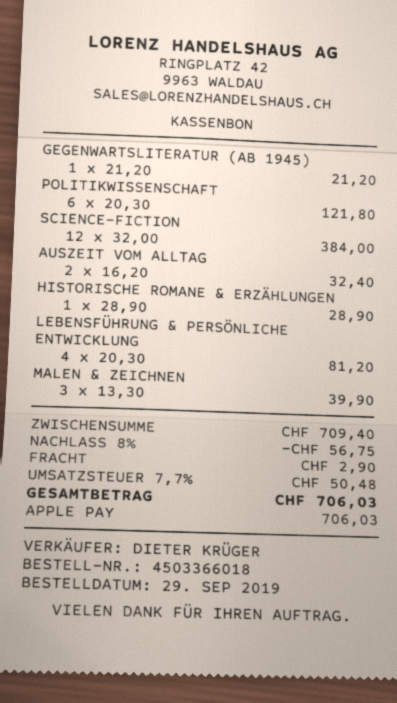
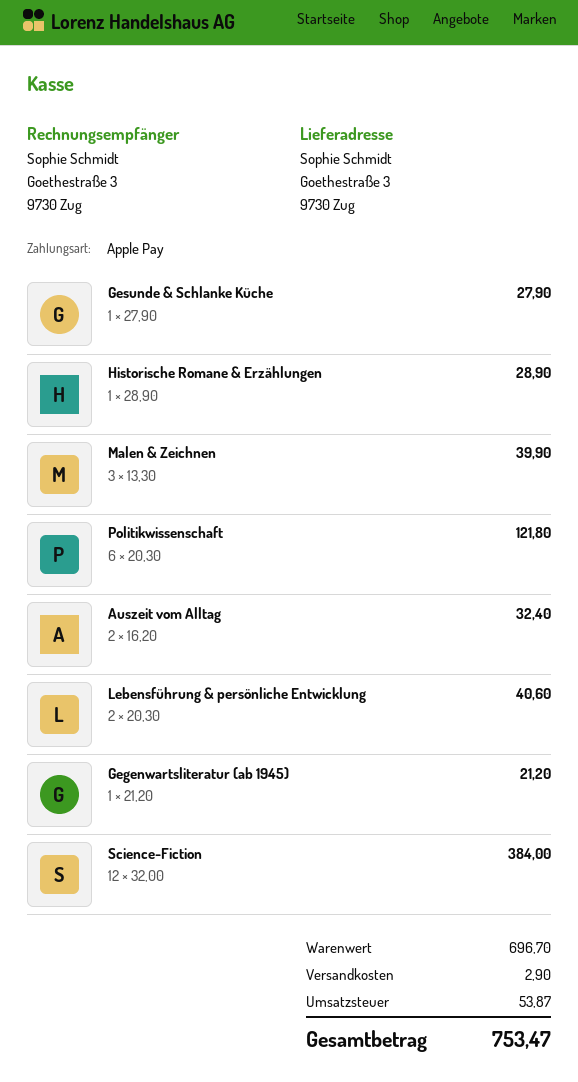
LEBENSFÜHRUNG & PERSÖNLICHE ENTWICKLUNG: 4 x 20.30 = 81.20 -> 2 x 20.30 = 40.60
Gesunde & Schlanke Küche: none -> 1 x 27.90 = 27.90
subtotal: 709.40 -> 696.70
discount: 8% = 56.75 -> none
tax: 50.48 -> 53.87
total: 706.03 -> 753.47

